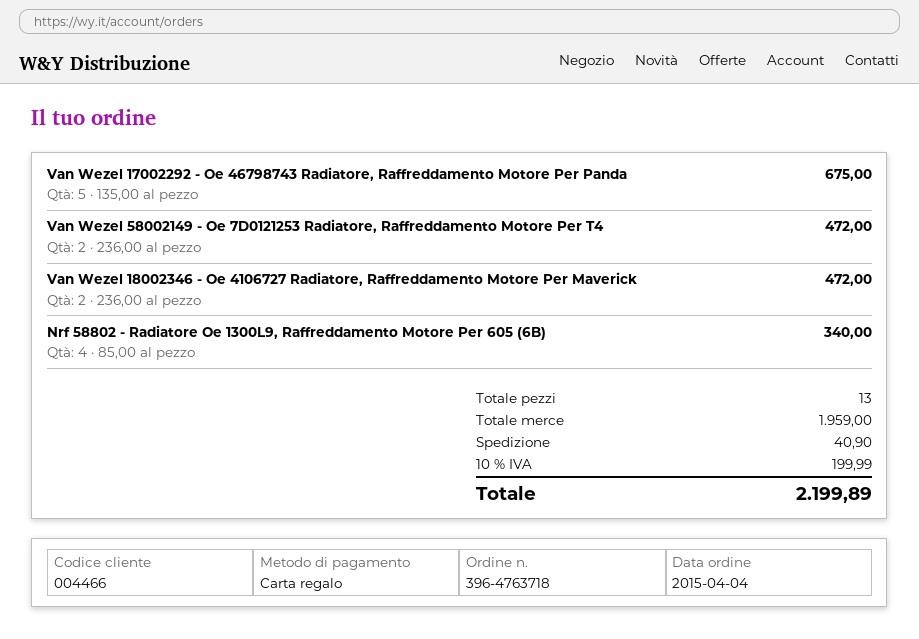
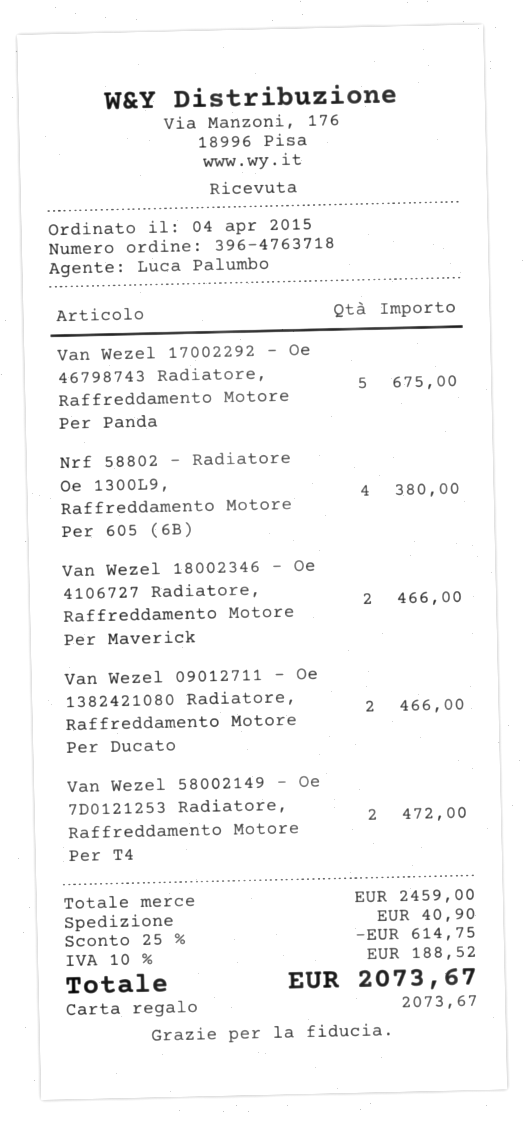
Van Wezel 18002346 - Oe 4106727 Radiatore, Raffreddamento Motore Per Maverick: 2 for 472.00 -> 2 for 466.00
Nrf 58802 - Radiatore Oe 1300L9, Raffreddamento Motore Per 605 (6B): 4 for 340.00 -> 4 for 380.00
Van Wezel 09012711 - Oe 1382421080 Radiatore, Raffreddamento Motore Per Ducato: none -> 2 for 466.00
subtotal: 1959.00 -> 2459.00
discount: none -> 25% = 614.75
tax: 10% = 199.99 -> 10% = 188.52
total: 2199.89 -> 2073.67

